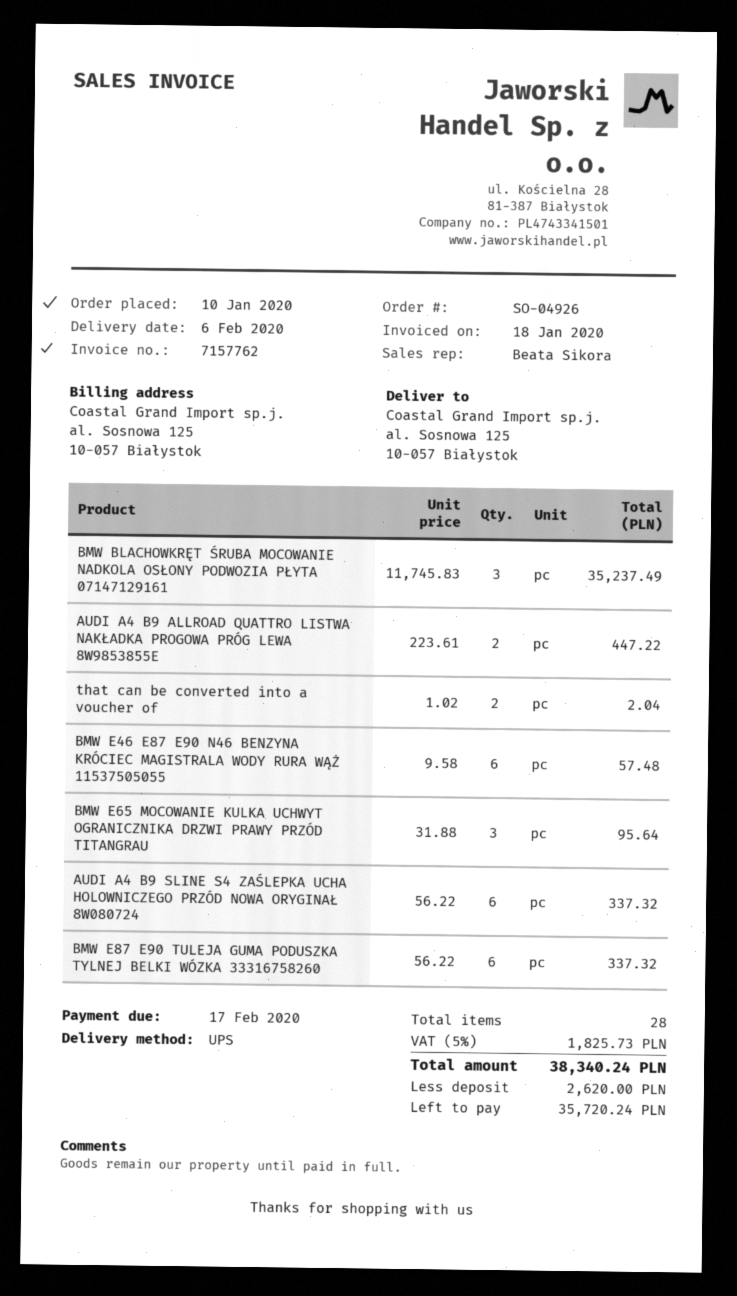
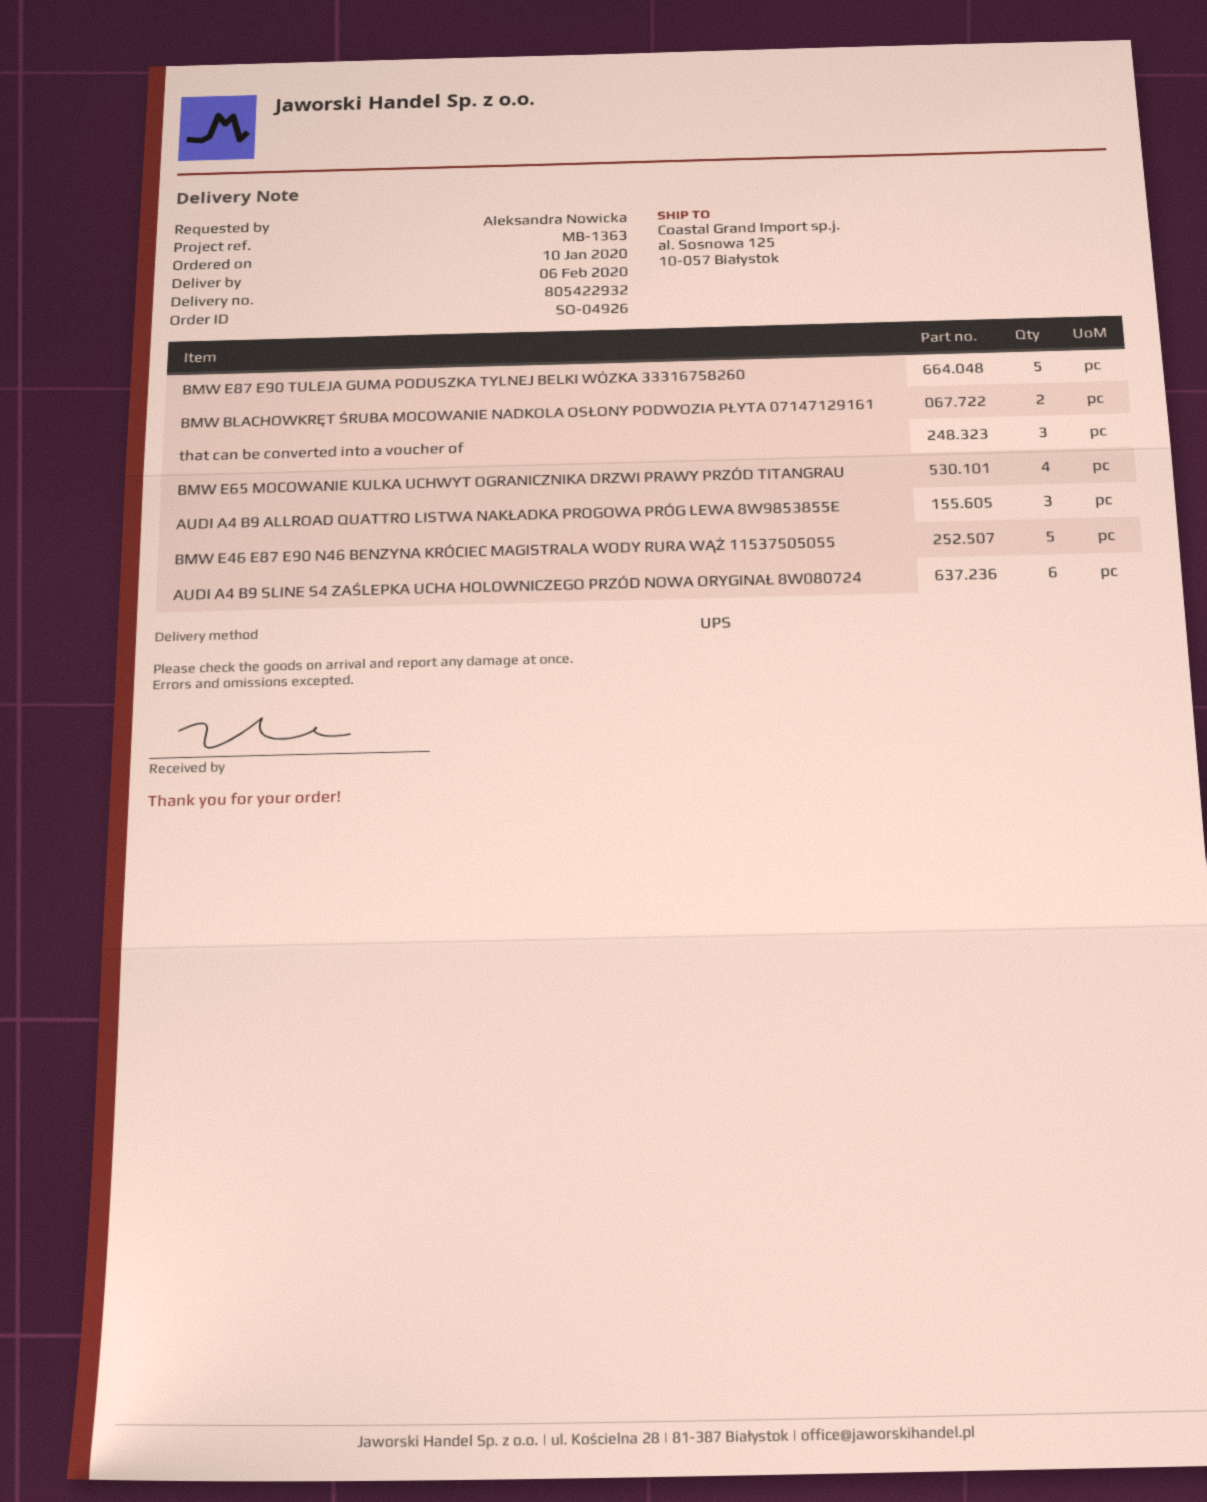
BMW BLACHOWKRĘT ŚRUBA MOCOWANIE NADKOLA OSŁONY PODWOZIA PŁYTA 07147129161: 3 -> 2
AUDI A4 B9 ALLROAD QUATTRO LISTWA NAKŁADKA PROGOWA PRÓG LEWA 8W9853855E: 2 -> 3
that can be converted into a voucher of: 2 -> 3
BMW E46 E87 E90 N46 BENZYNA KRÓCIEC MAGISTRALA WODY RURA WĄŻ 11537505055: 6 -> 5
BMW E65 MOCOWANIE KULKA UCHWYT OGRANICZNIKA DRZWI PRAWY PRZÓD TITANGRAU: 3 -> 4
BMW E87 E90 TULEJA GUMA PODUSZKA TYLNEJ BELKI WÓZKA 33316758260: 6 -> 5

